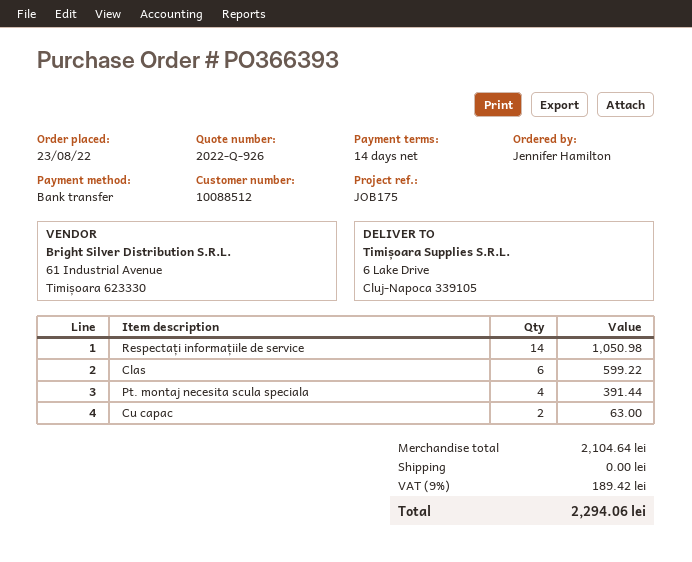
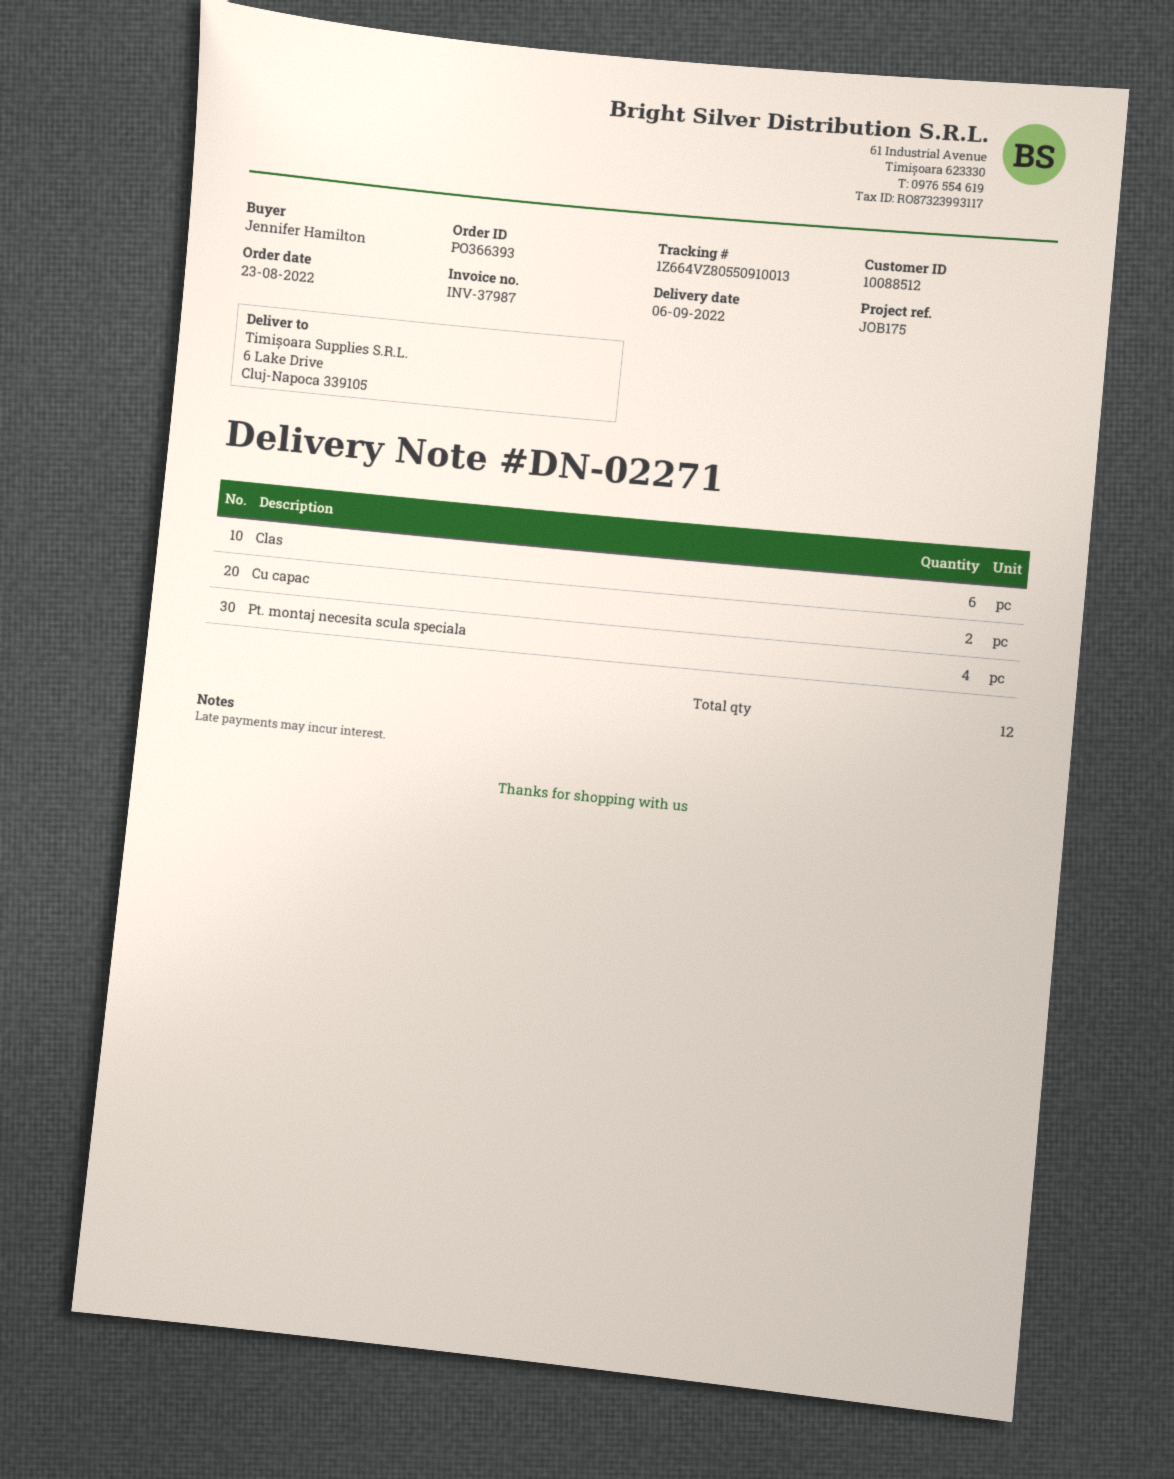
Respectați informațiile de service: 14 -> none

